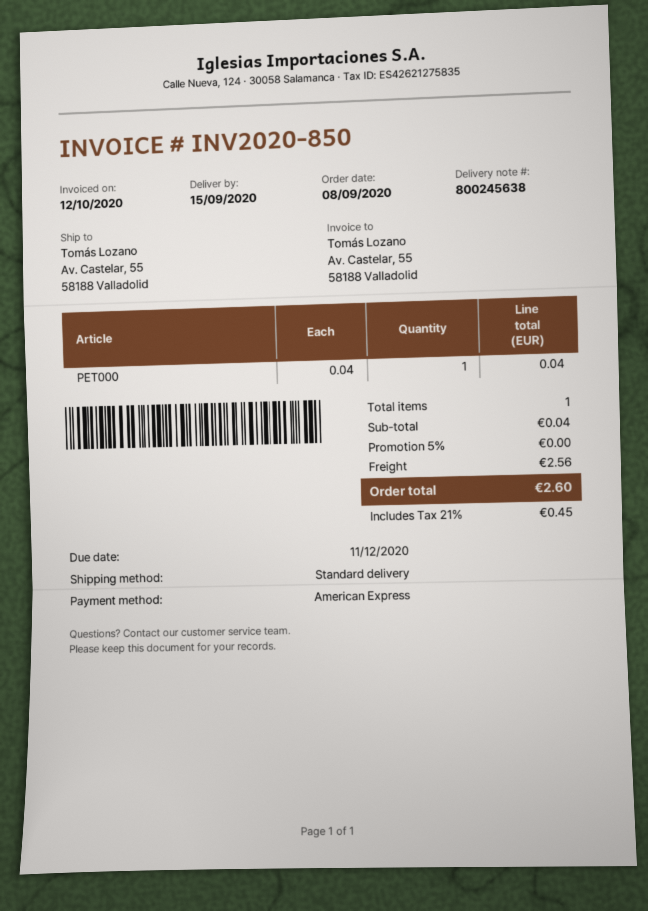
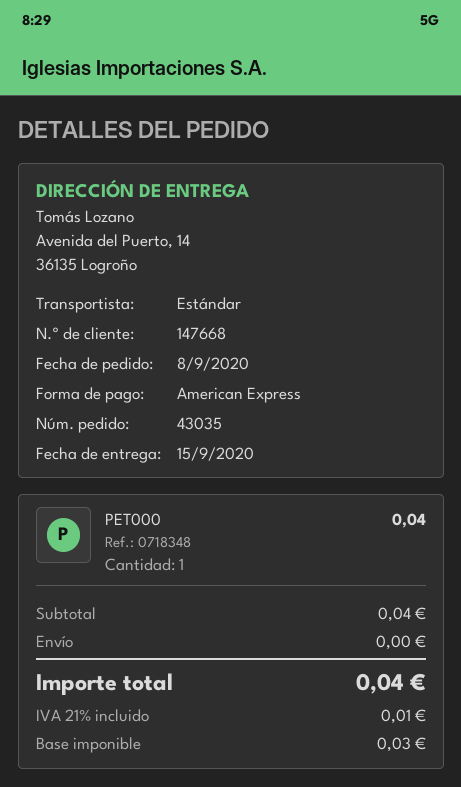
ship to: Av. Castelar, 55, 58188 Valladolid -> Avenida del Puerto, 14, 36135 Logroño
discount: 5% = 0.00 -> none
shipping: 2.56 -> 0.00
tax: 21% = 0.45 -> 21% = 0.01
total: 2.60 -> 0.04

